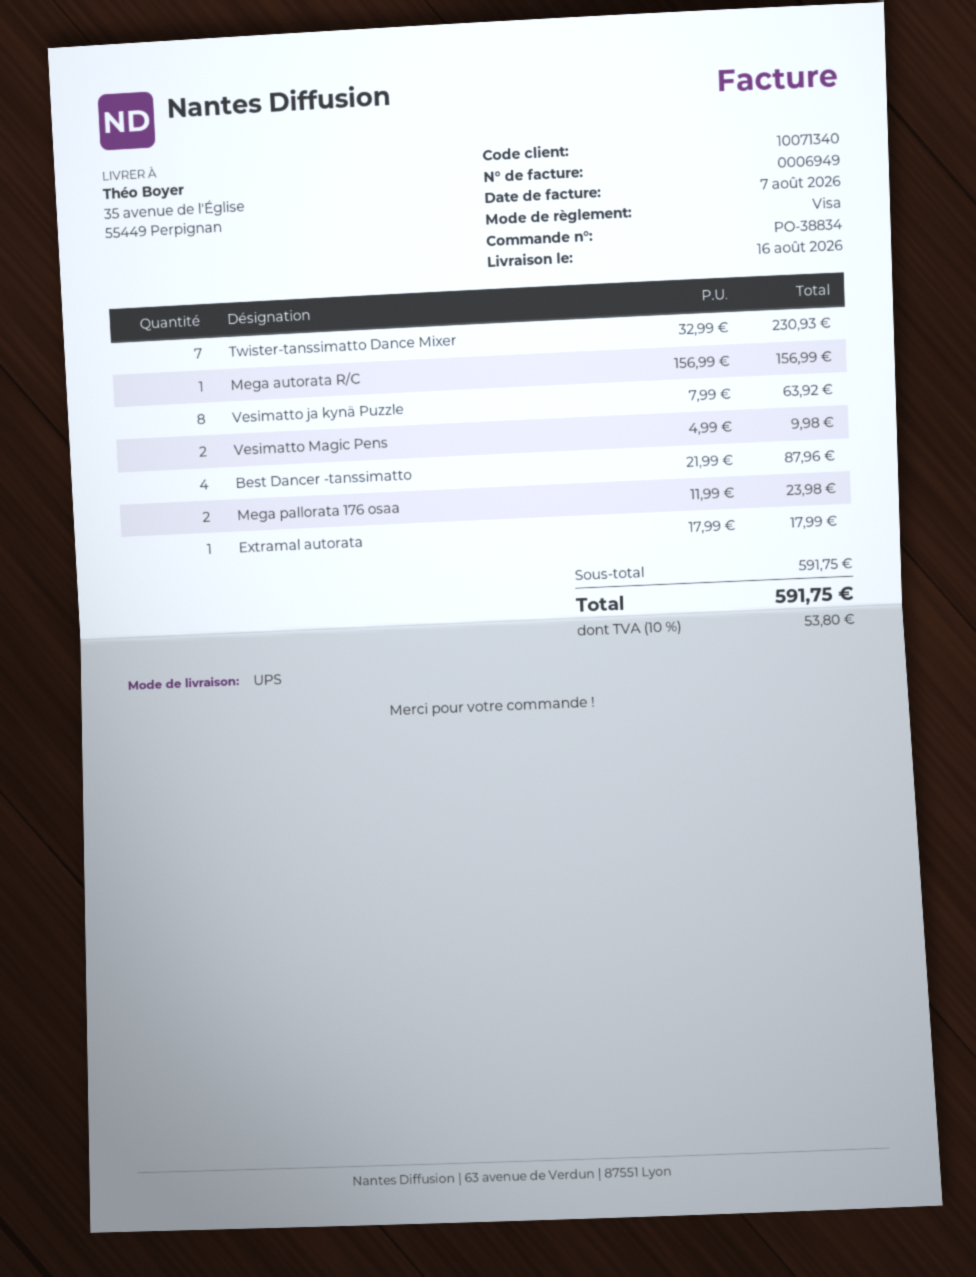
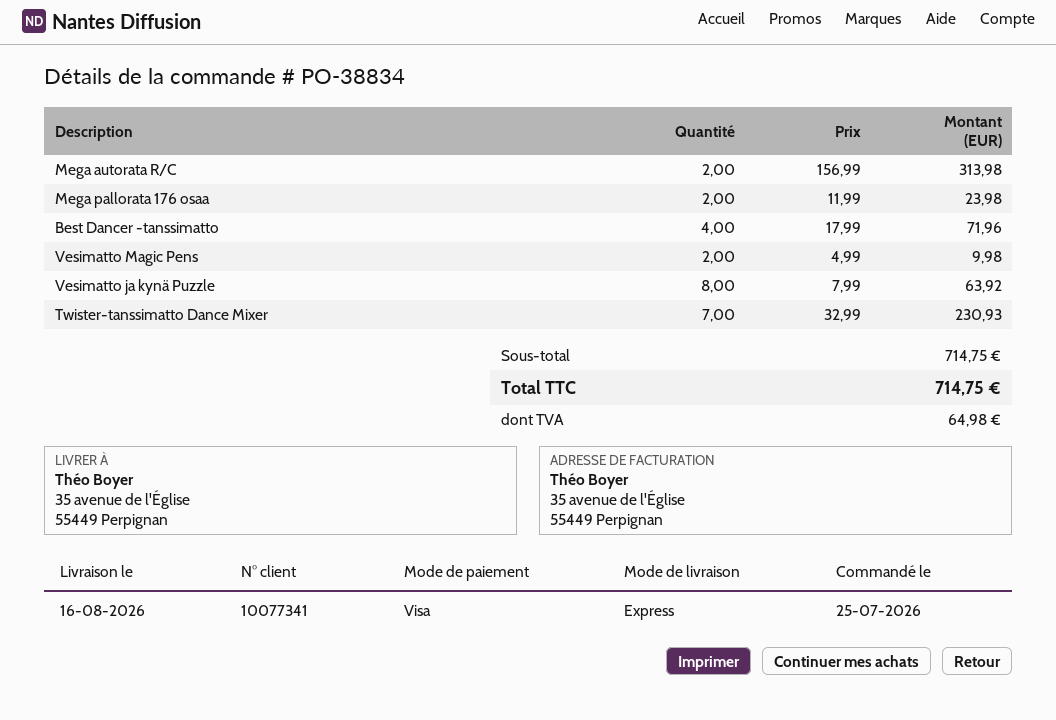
customer number: 10071340 -> 10077341
shipping method: UPS -> express
Mega autorata R/C: 1 x 156.99 = 156.99 -> 2 x 156.99 = 313.98
Best Dancer -tanssimatto: 4 x 21.99 = 87.96 -> 4 x 17.99 = 71.96
Extramal autorata: 1 x 17.99 = 17.99 -> none
subtotal: 591.75 -> 714.75
tax: 53.80 -> 64.98
total: 591.75 -> 714.75

